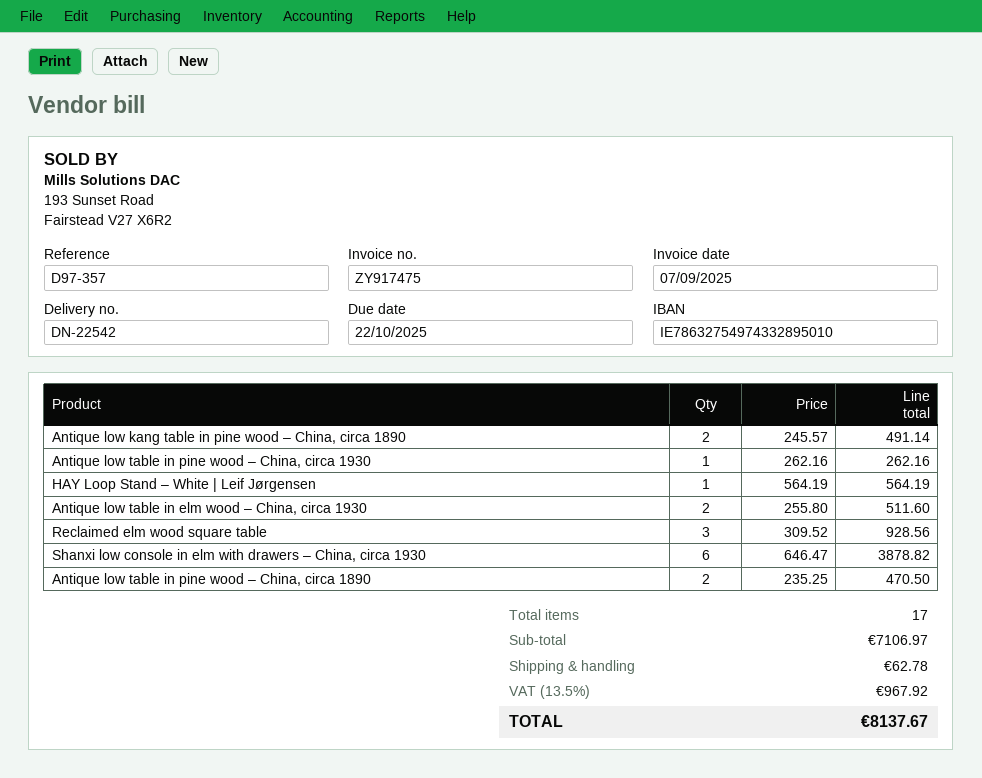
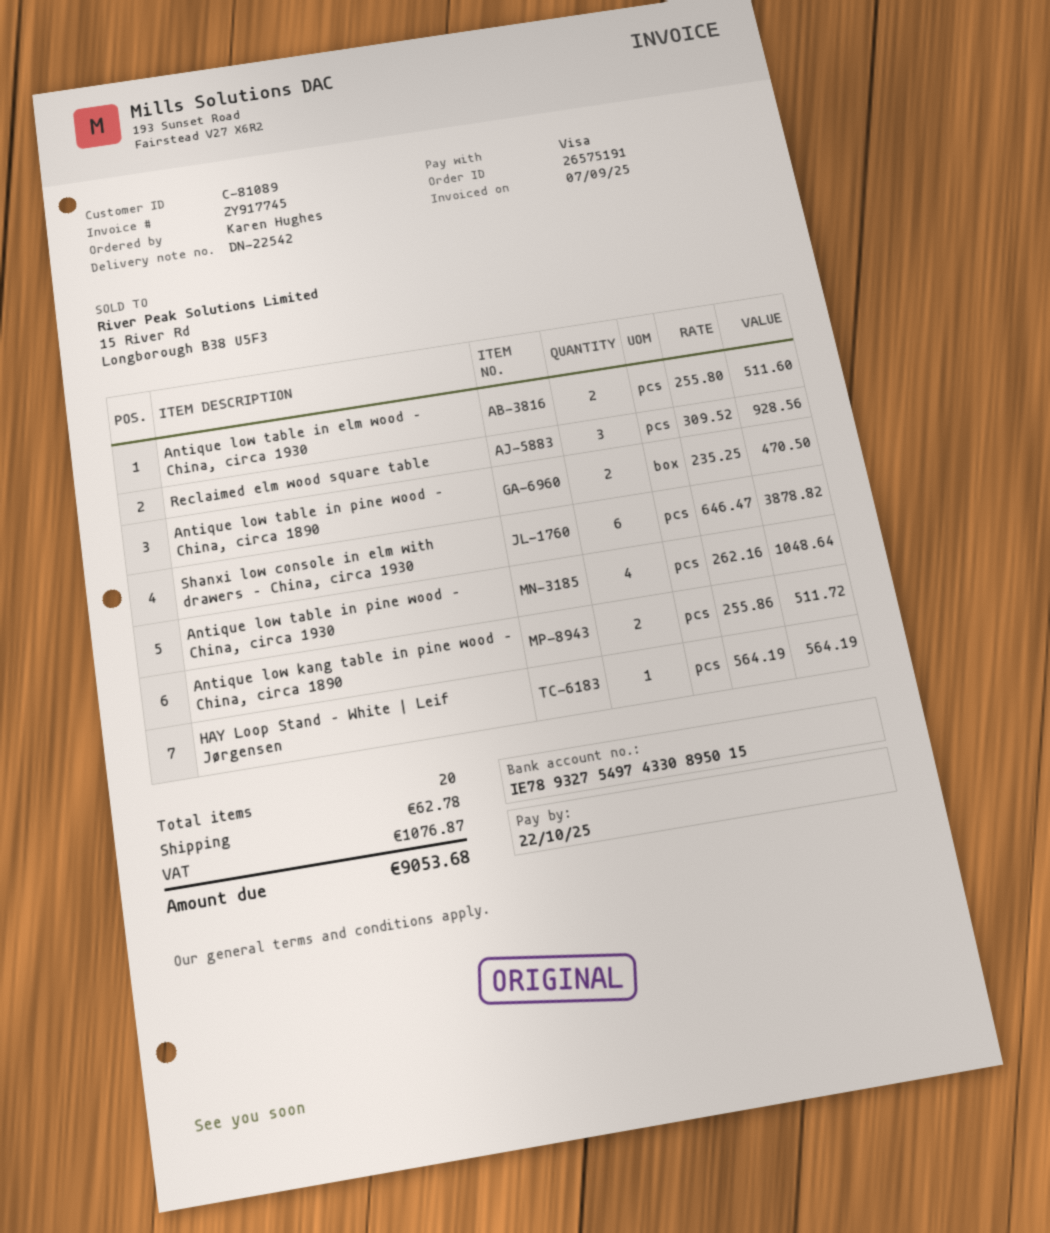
invoice number: ZY917475 -> ZY917745
bank account: IE78632754974332895010 -> IE78932754974330895015
Antique low kang table in pine wood – China, circa 1890: 2 x 245.57 = 491.14 -> 2 x 255.86 = 511.72
Antique low table in pine wood – China, circa 1930: 1 x 262.16 = 262.16 -> 4 x 262.16 = 1048.64
total quantity: 17 -> 20
tax: 967.92 -> 1076.87
total: 8137.67 -> 9053.68

